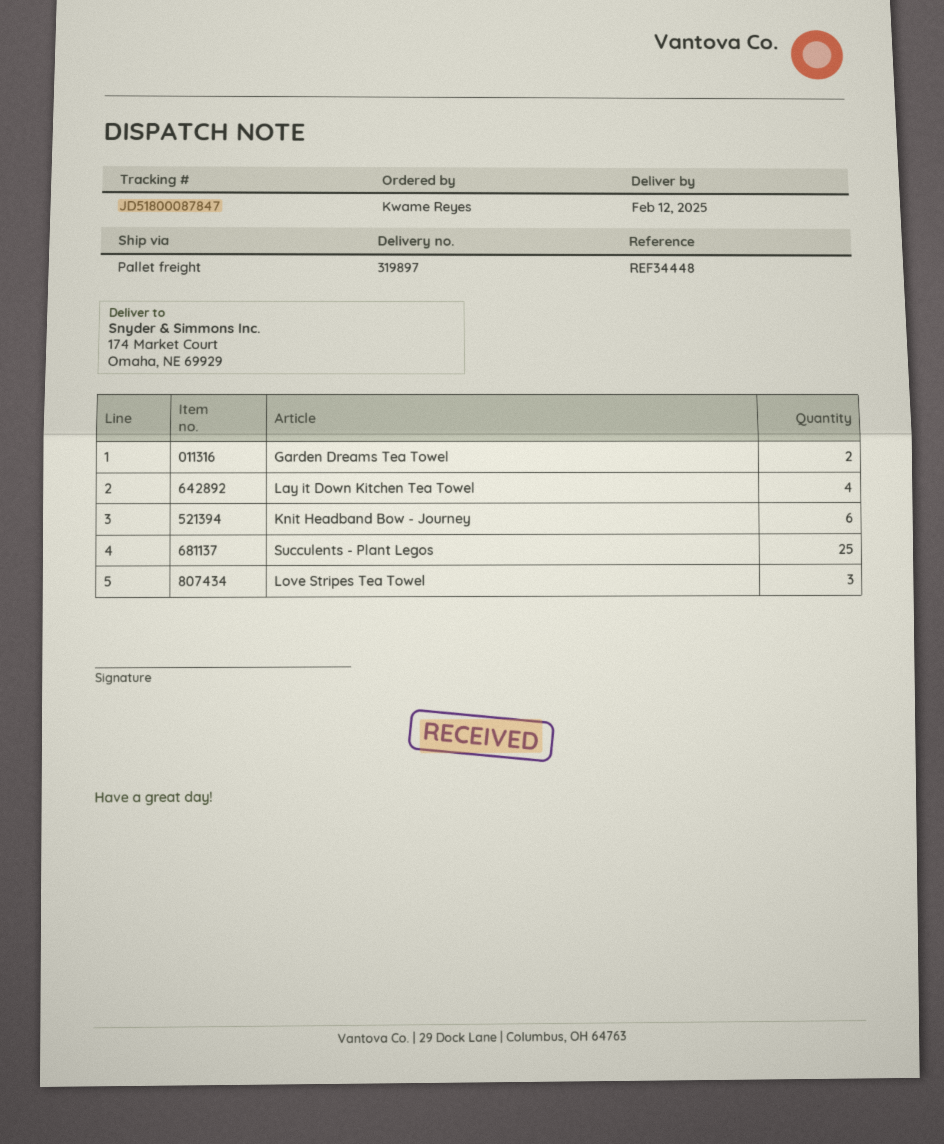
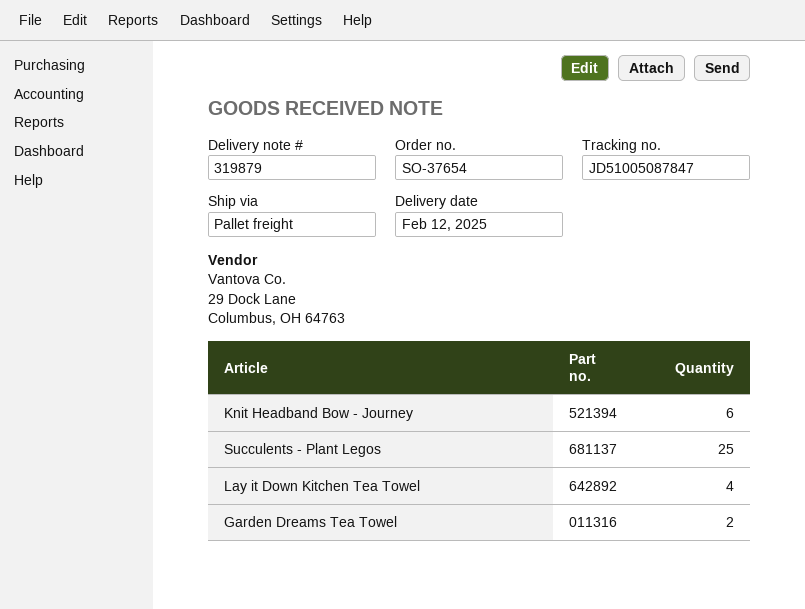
delivery note number: 319897 -> 319879
tracking number: JD51800087847 -> JD51005087847
Love Stripes Tea Towel: 3 -> none

